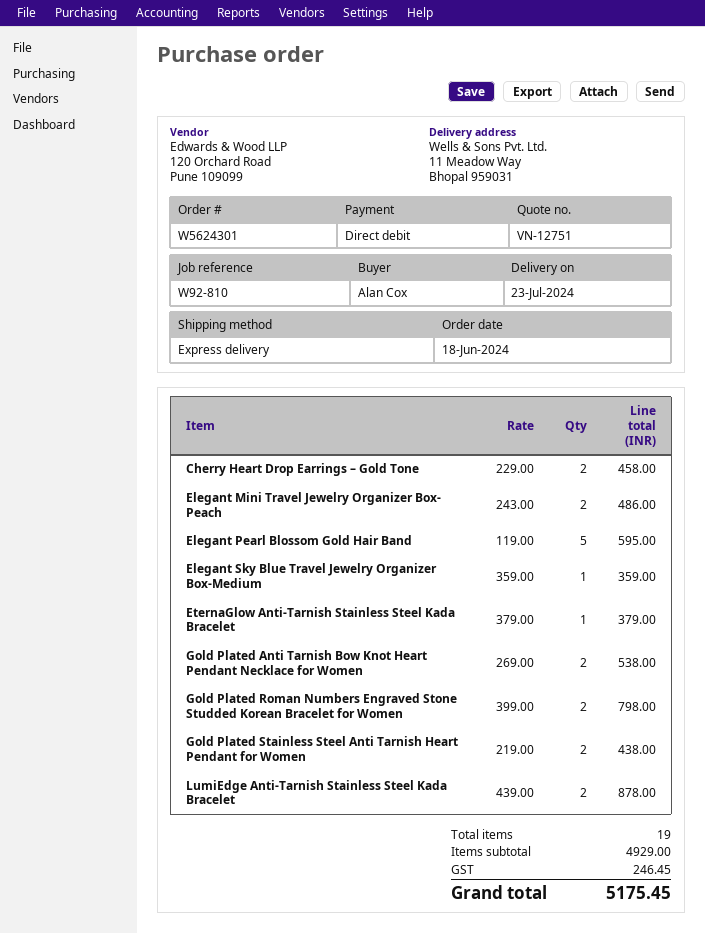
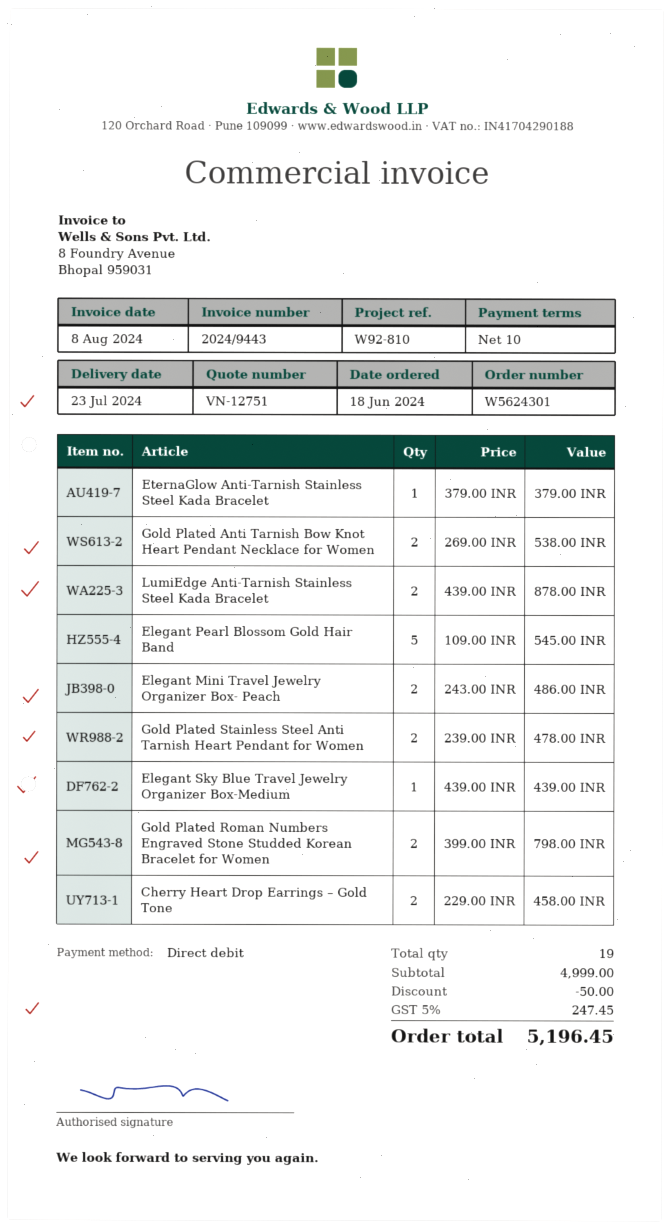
Elegant Pearl Blossom Gold Hair Band: 5 x 119.00 = 595.00 -> 5 x 109.00 = 545.00
Elegant Sky Blue Travel Jewelry Organizer Box-Medium: 1 x 359.00 = 359.00 -> 1 x 439.00 = 439.00
Gold Plated Stainless Steel Anti Tarnish Heart Pendant for Women: 2 x 219.00 = 438.00 -> 2 x 239.00 = 478.00
subtotal: 4929.00 -> 4999.00
discount: none -> 50.00
tax: 246.45 -> 247.45
total: 5175.45 -> 5196.45

